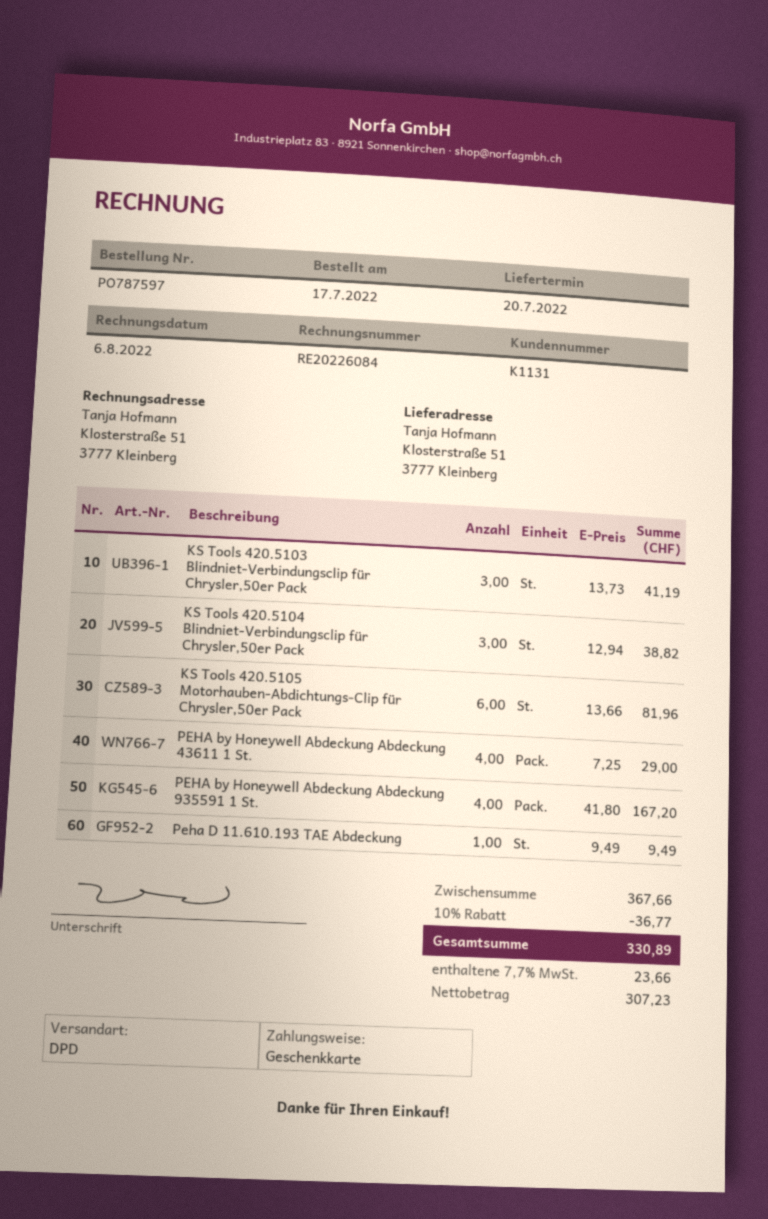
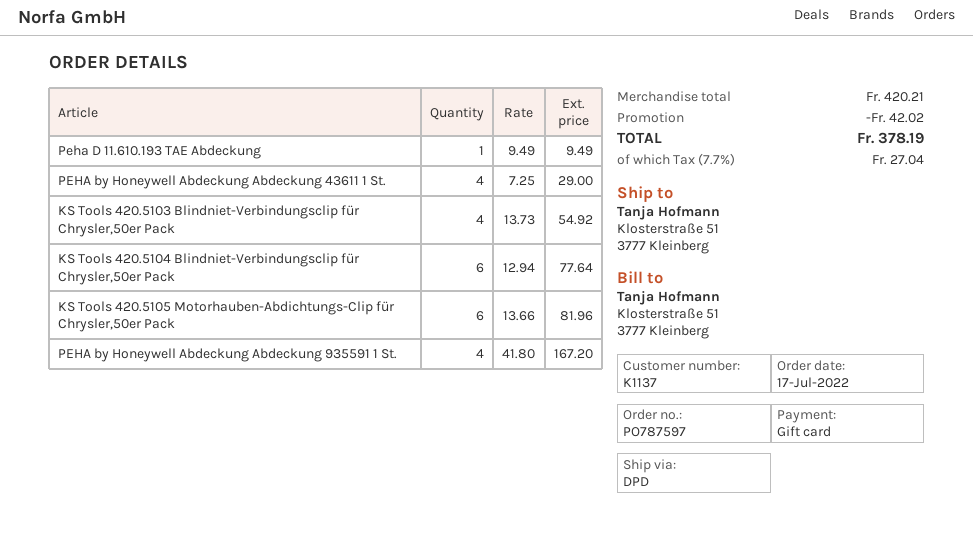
customer number: K1131 -> K1137
KS Tools 420.5103 Blindniet-Verbindungsclip für Chrysler,50er Pack: 3 x 13.73 = 41.19 -> 4 x 13.73 = 54.92
KS Tools 420.5104 Blindniet-Verbindungsclip für Chrysler,50er Pack: 3 x 12.94 = 38.82 -> 6 x 12.94 = 77.64
subtotal: 367.66 -> 420.21
discount: 36.77 -> 42.02
tax: 7.7% = 23.66 -> 7.7% = 27.04
total: 330.89 -> 378.19

